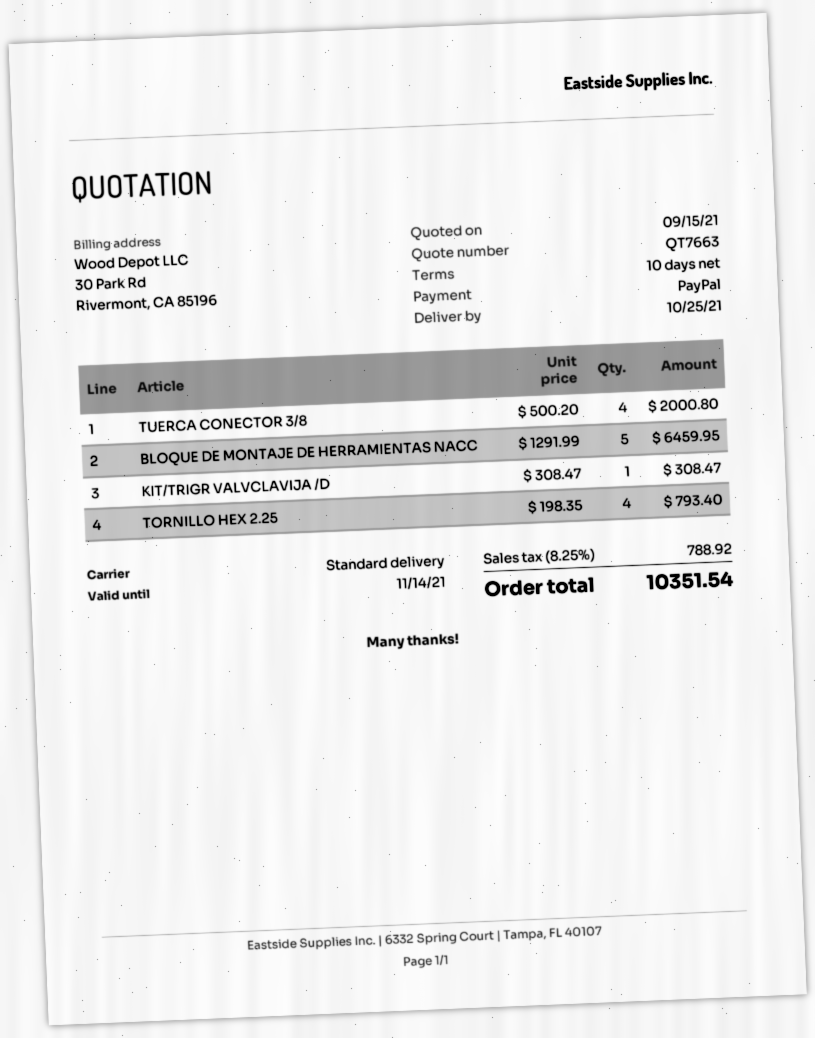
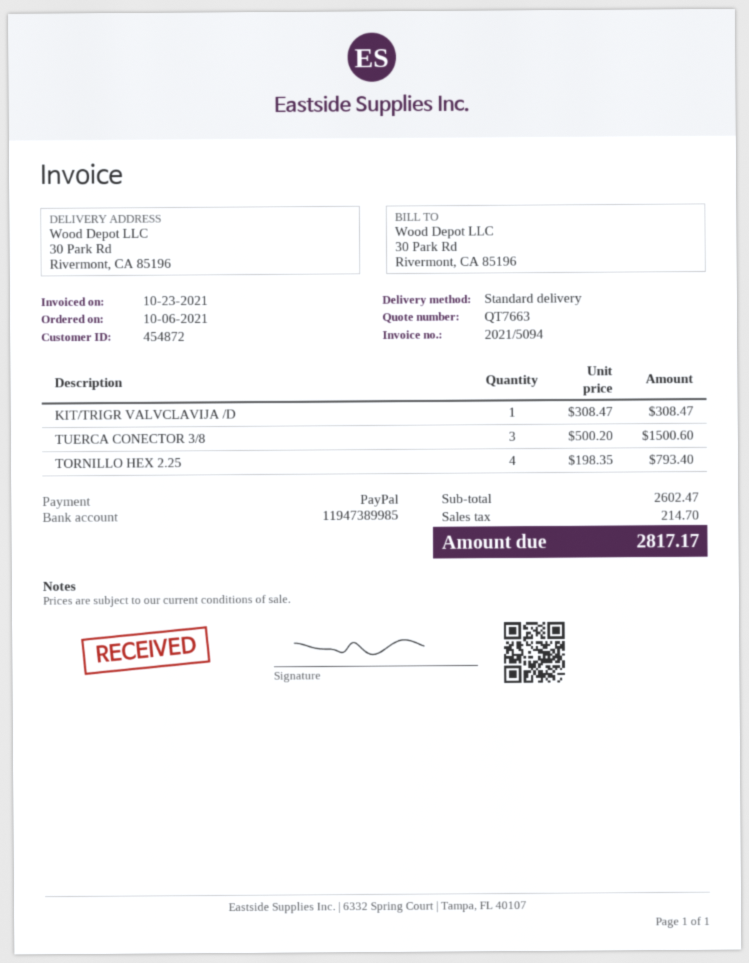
TUERCA CONECTOR 3/8: 4 x 500.20 = 2000.80 -> 3 x 500.20 = 1500.60
BLOQUE DE MONTAJE DE HERRAMIENTAS NACC: 5 x 1291.99 = 6459.95 -> none
tax: 788.92 -> 214.70
total: 10351.54 -> 2817.17

